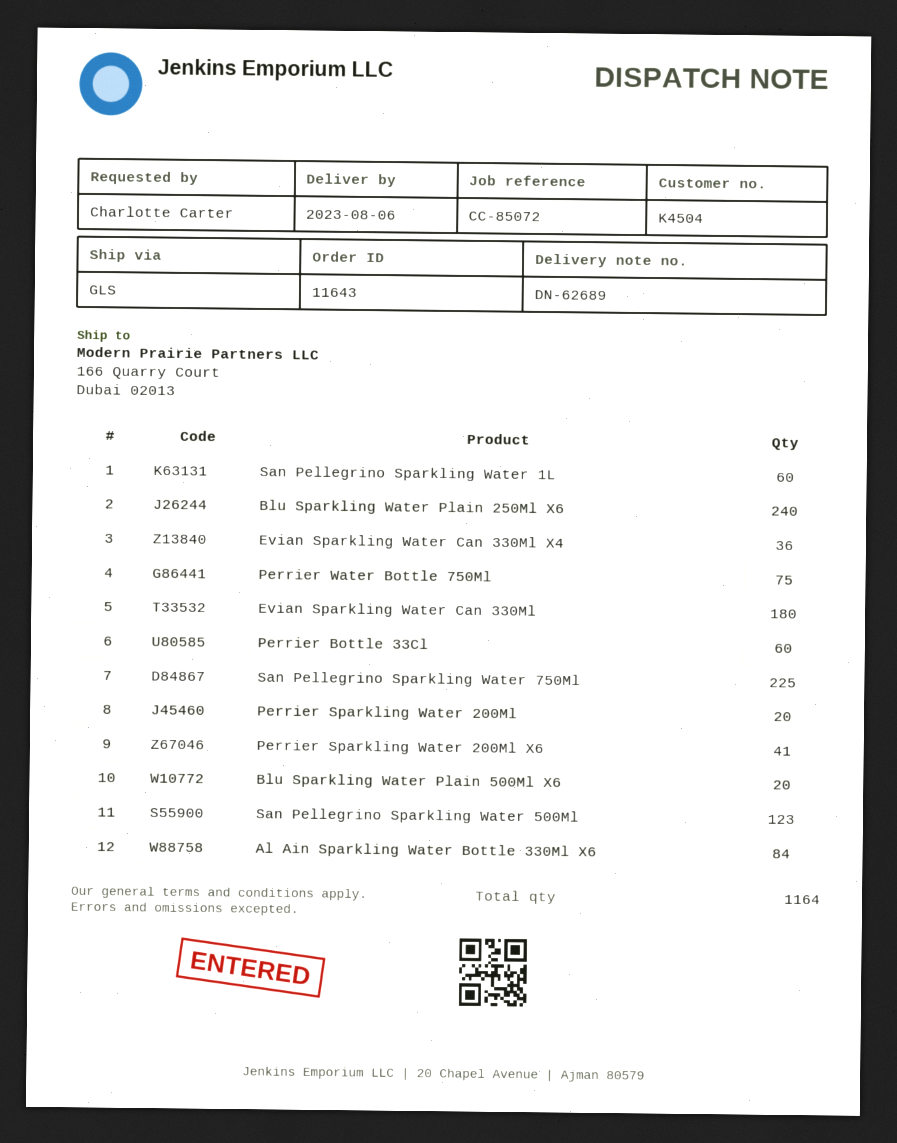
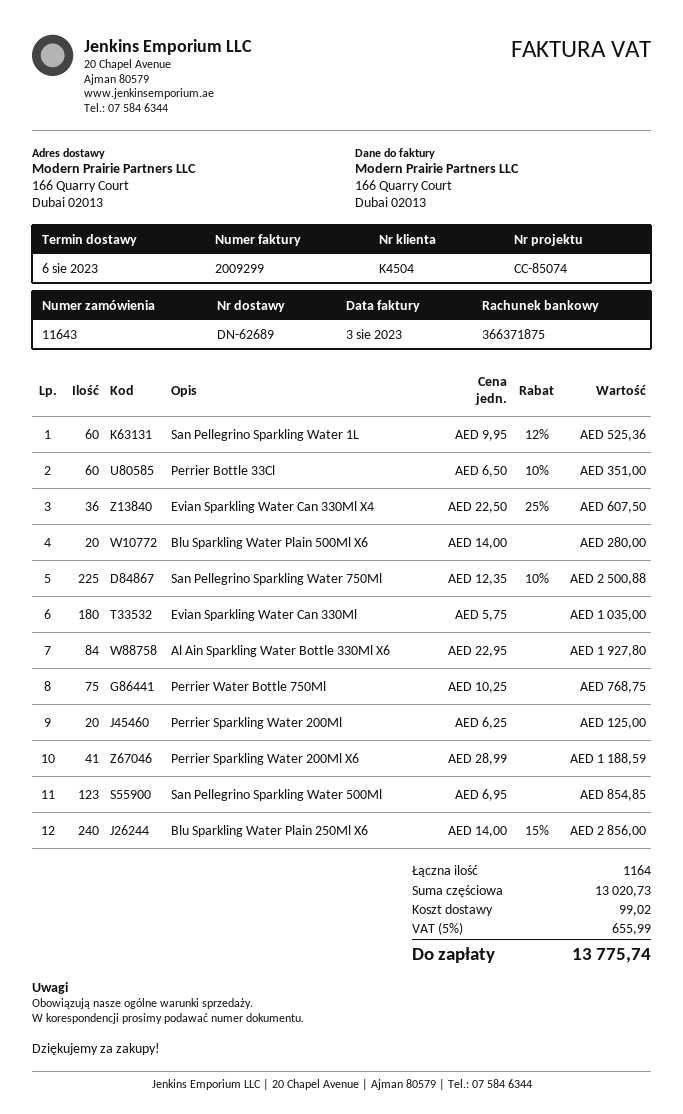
reference: CC-85072 -> CC-85074

